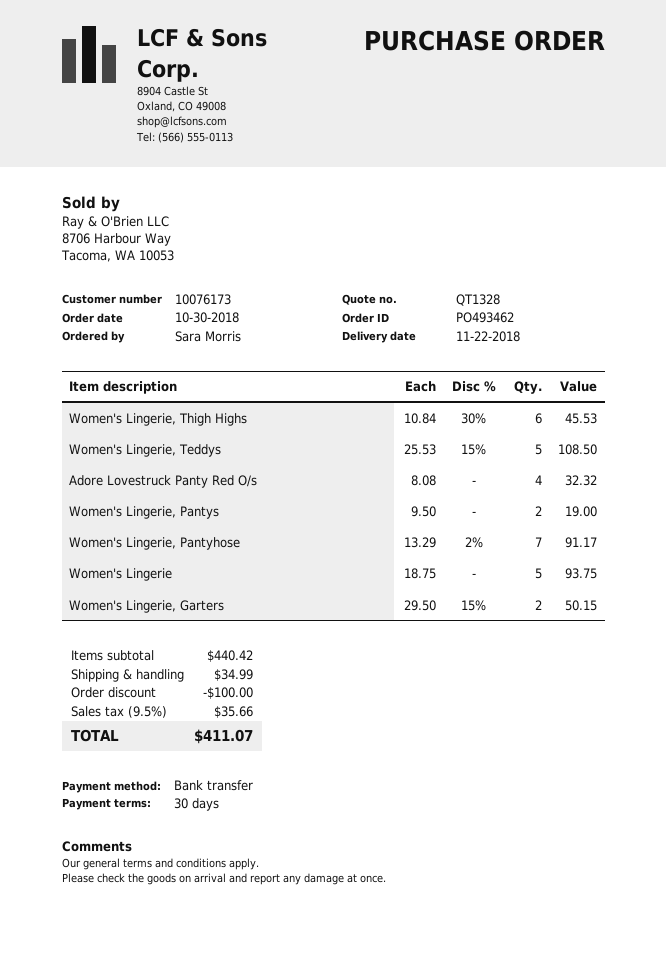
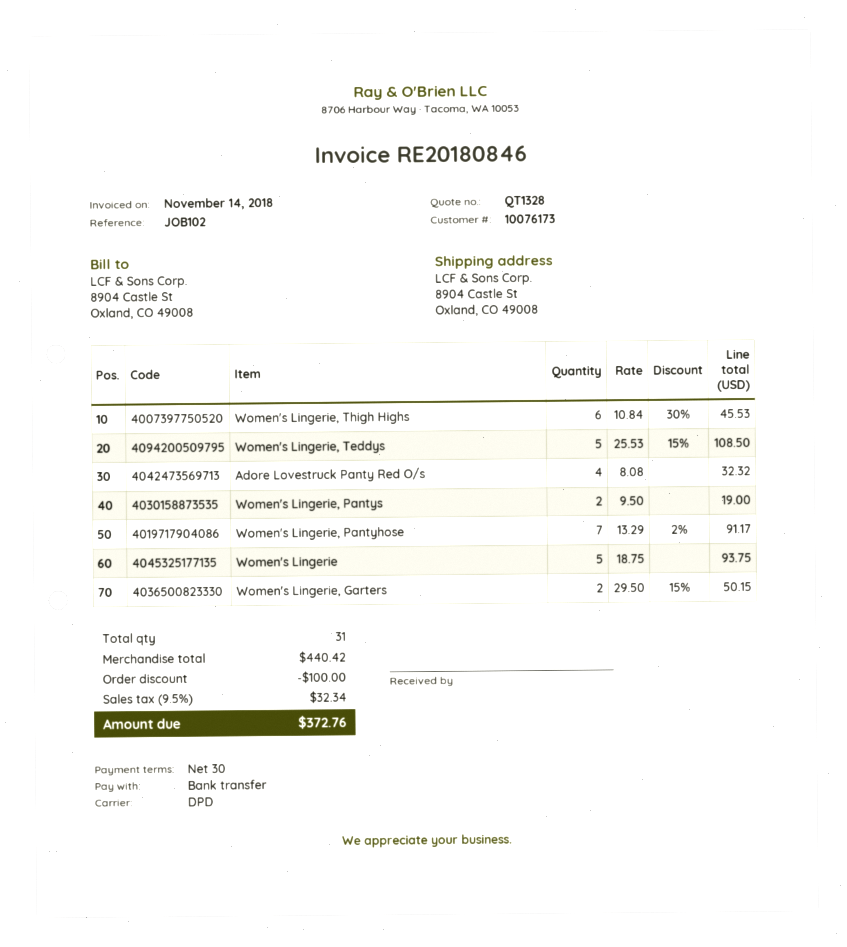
shipping: 34.99 -> none
tax: 9.5% = 35.66 -> 9.5% = 32.34
total: 411.07 -> 372.76

